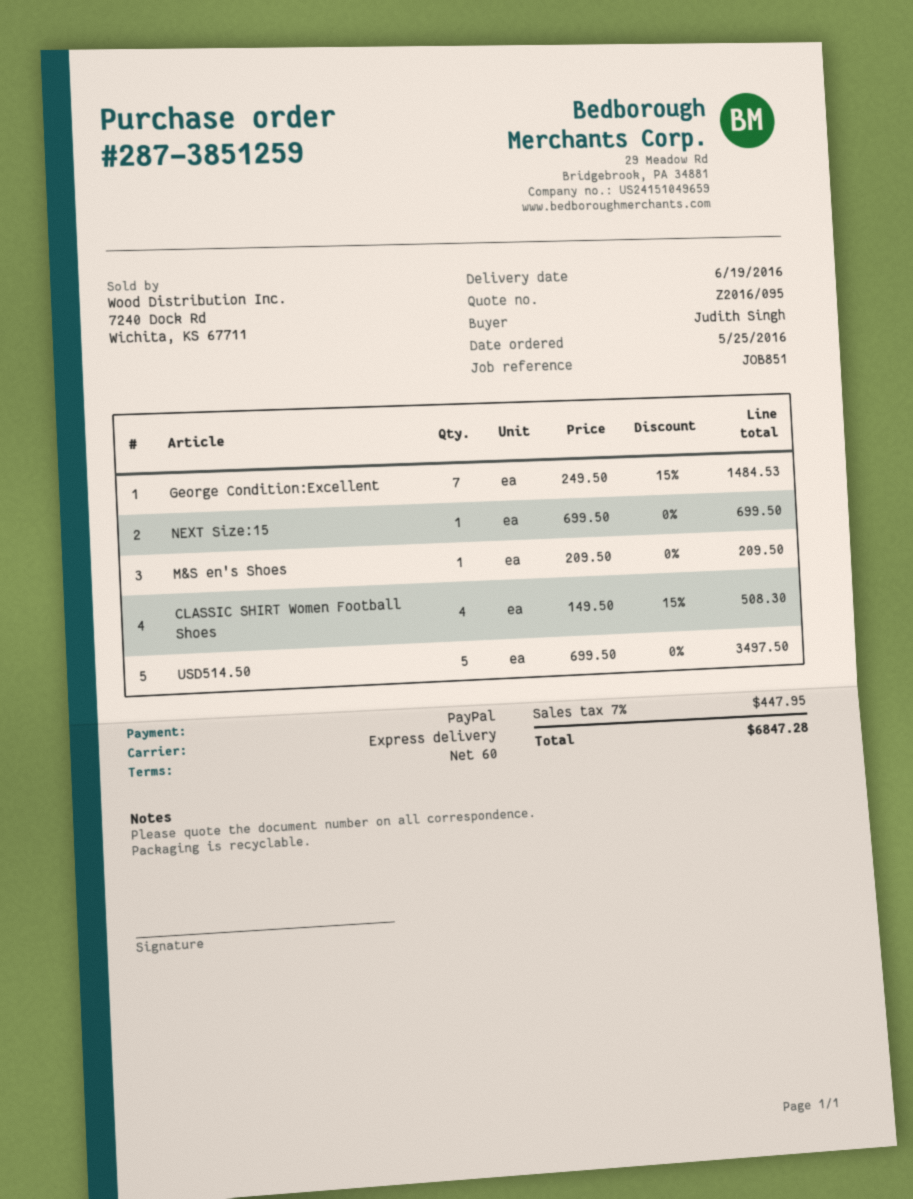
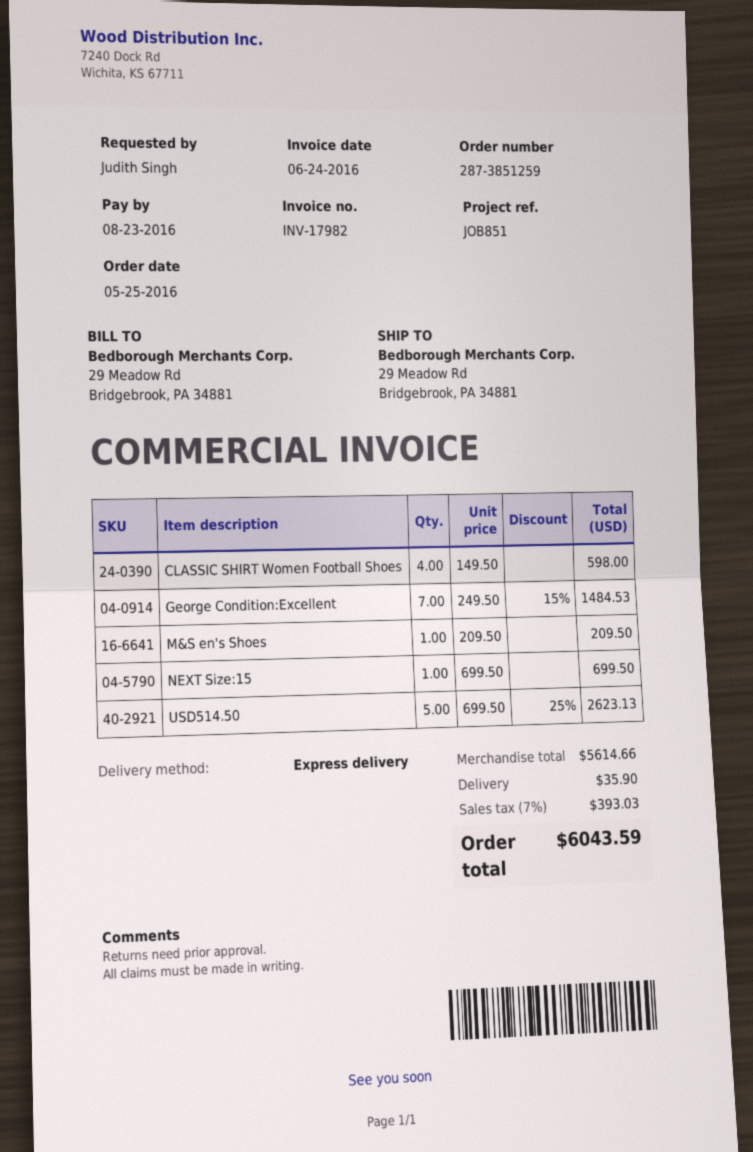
CLASSIC SHIRT Women Football Shoes: 4 x 149.50 - 15% = 508.30 -> 4 x 149.50 = 598.00
USD514.50: 5 x 699.50 = 3497.50 -> 5 x 699.50 - 25% = 2623.13
shipping: none -> 35.90
tax: 7% = 447.95 -> 7% = 393.03
total: 6847.28 -> 6043.59

